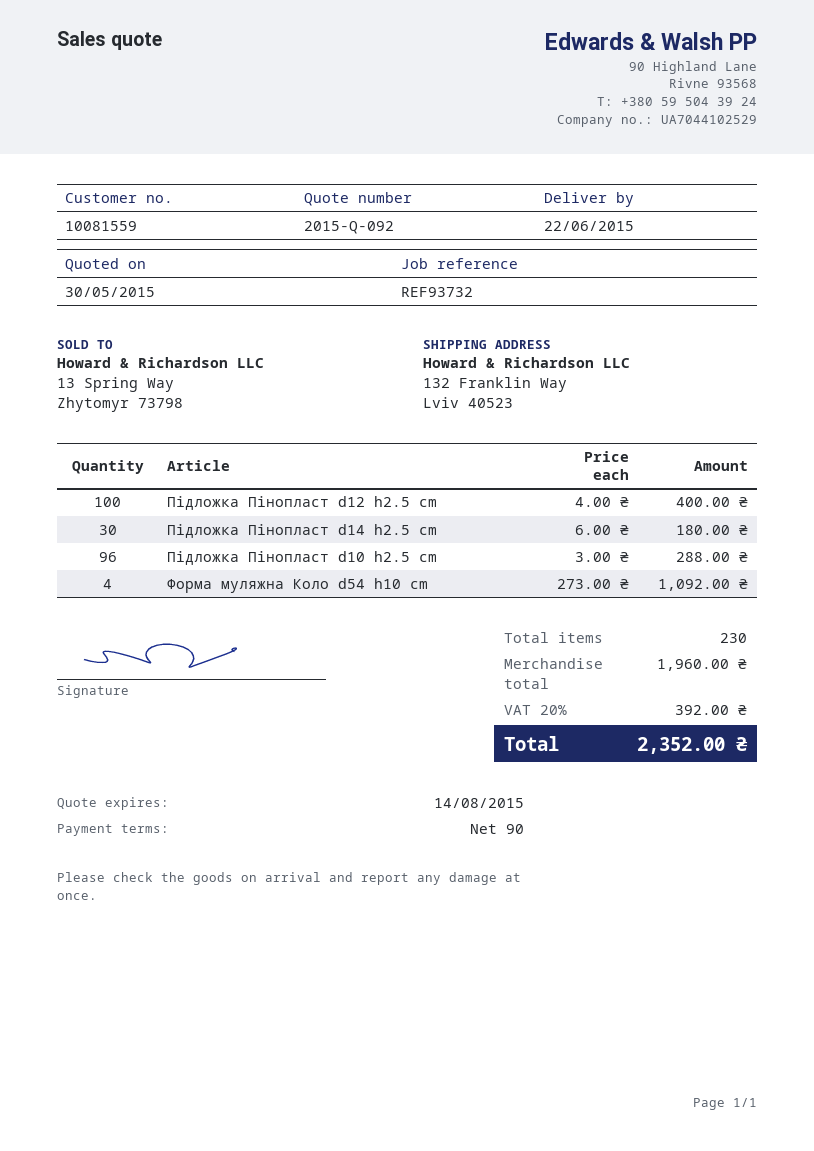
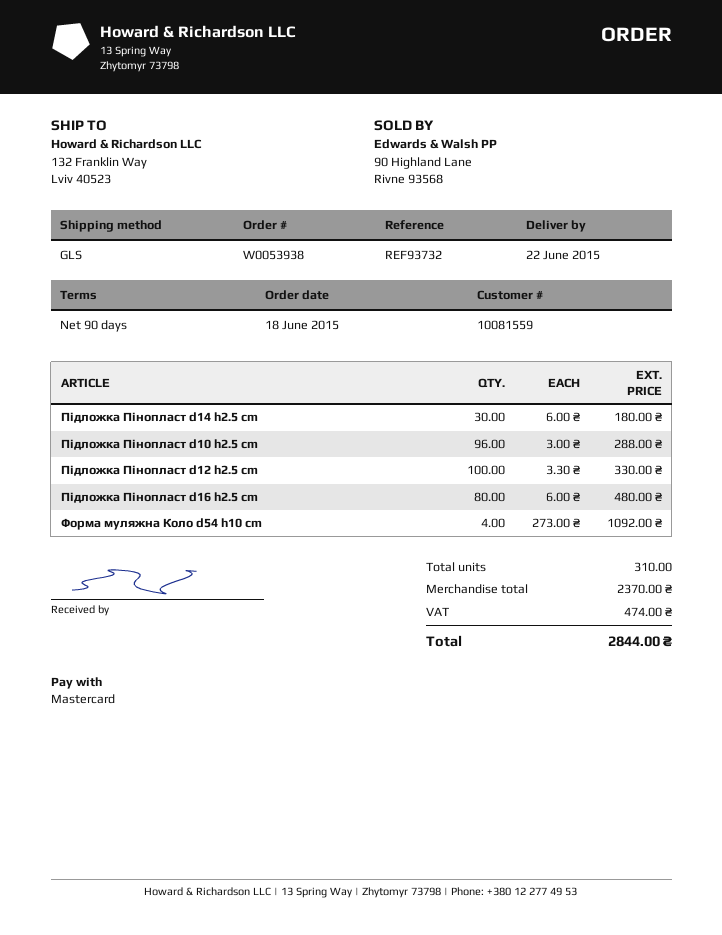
Підложка Пінопласт d12 h2.5 cm: 100 x 4.00 = 400.00 -> 100 x 3.30 = 330.00
Підложка Пінопласт d16 h2.5 cm: none -> 80 x 6.00 = 480.00
total quantity: 230 -> 310
subtotal: 1960.00 -> 2370.00
tax: 392.00 -> 474.00
total: 2352.00 -> 2844.00

